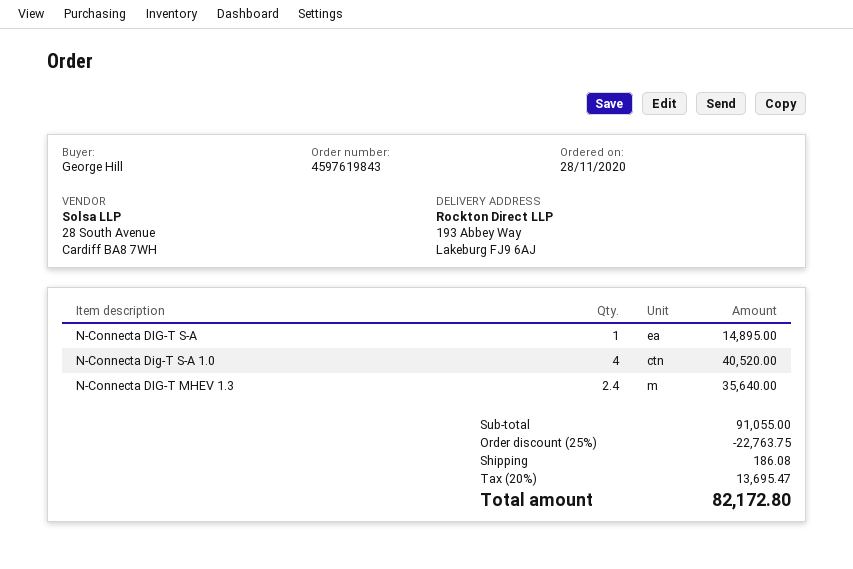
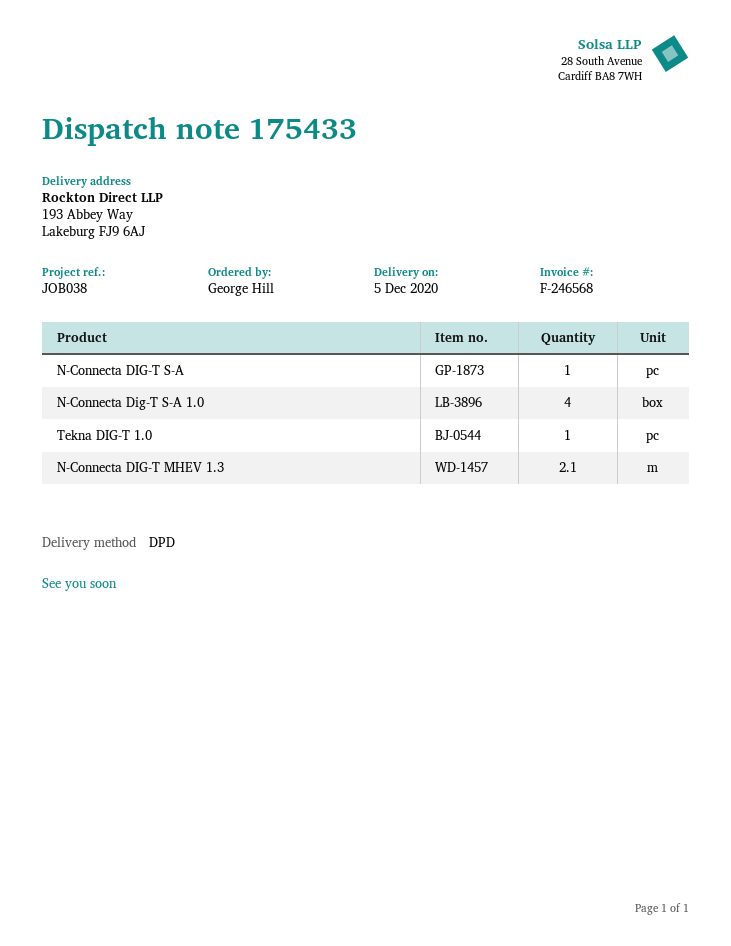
N-Connecta DIG-T MHEV 1.3: 2.4 -> 2.1
Tekna DIG-T 1.0: none -> 1

